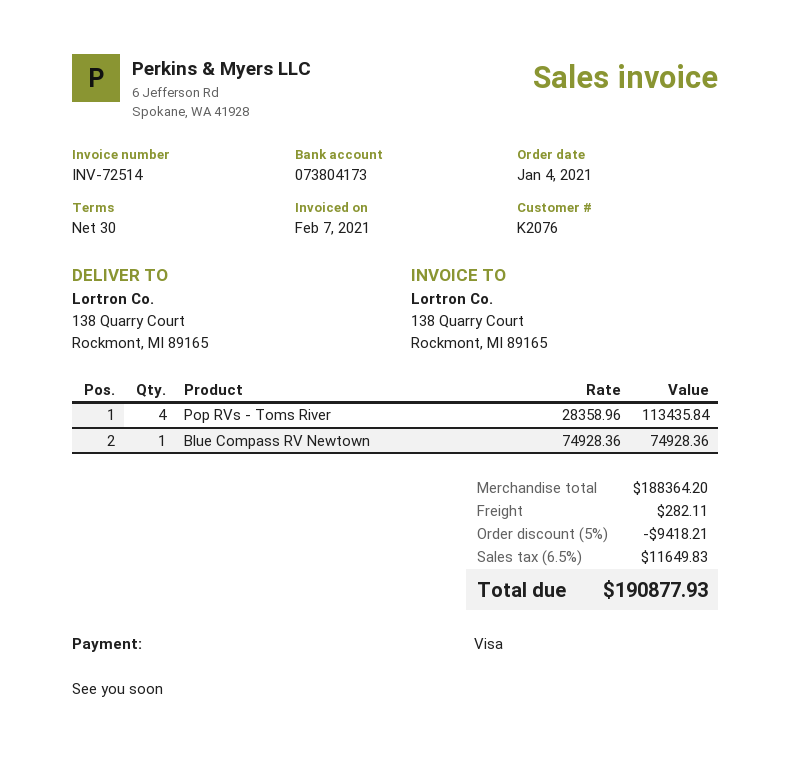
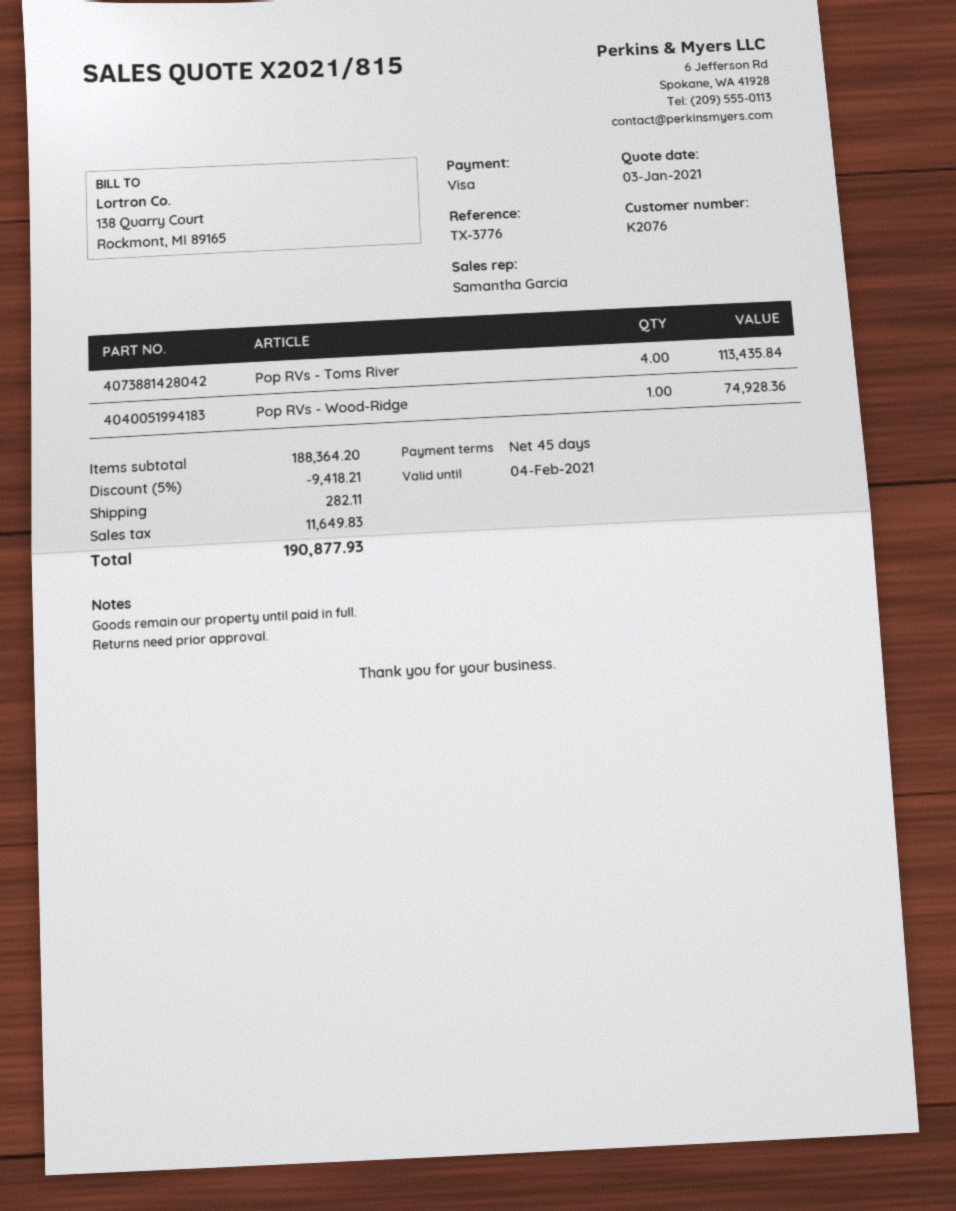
payment terms: 30 days -> 45 days
Blue Compass RV Newtown: 1 for 74928.36 -> none
Pop RVs - Wood-Ridge: none -> 1 for 74928.36

